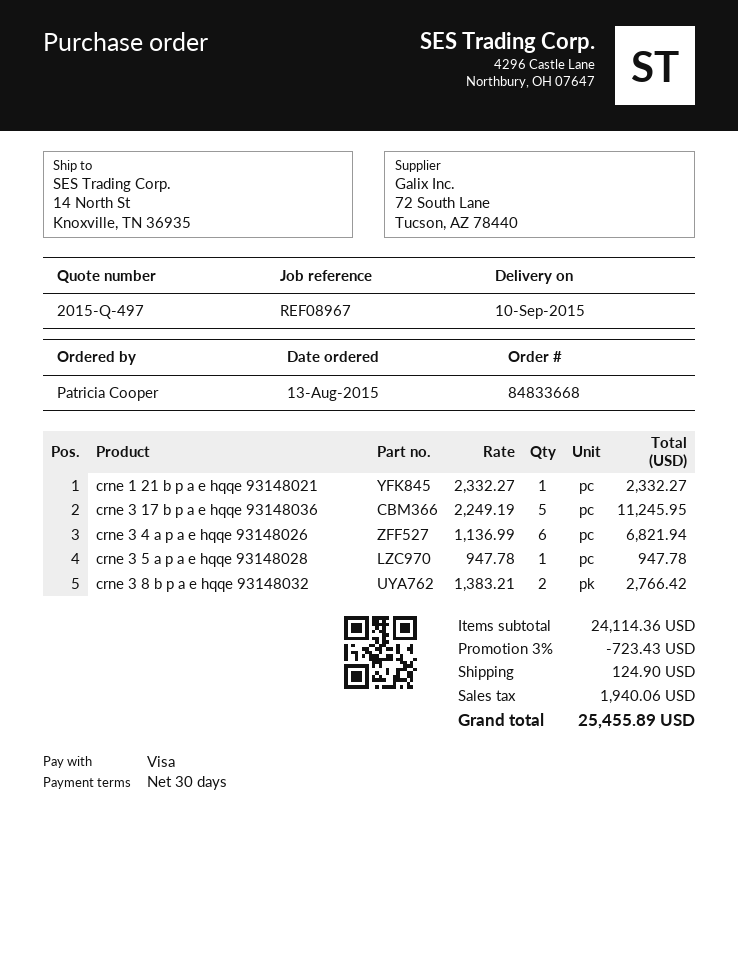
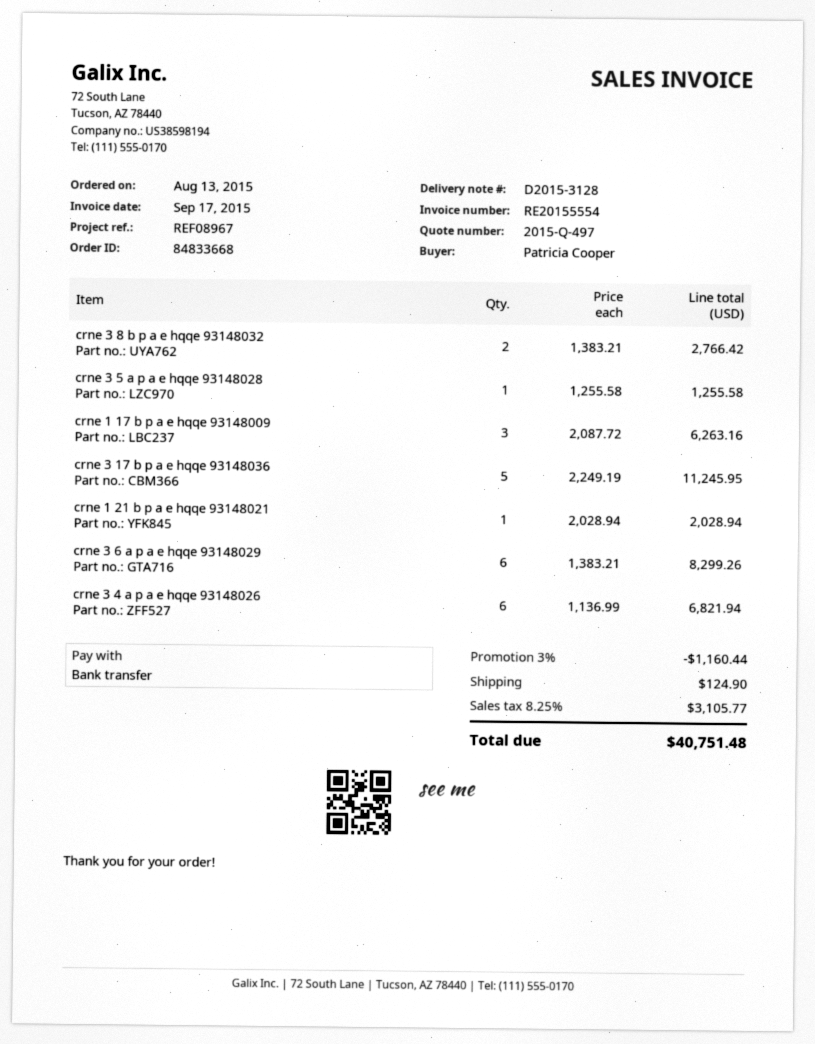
payment method: Visa -> bank transfer
crne 1 21 b p a e hqqe 93148021: 1 x 2332.27 = 2332.27 -> 1 x 2028.94 = 2028.94
crne 3 5 a p a e hqqe 93148028: 1 x 947.78 = 947.78 -> 1 x 1255.58 = 1255.58
crne 1 17 b p a e hqqe 93148009: none -> 3 x 2087.72 = 6263.16
crne 3 6 a p a e hqqe 93148029: none -> 6 x 1383.21 = 8299.26
discount: 3% = 723.43 -> 3% = 1160.44
tax: 1940.06 -> 3105.77
total: 25455.89 -> 40751.48

